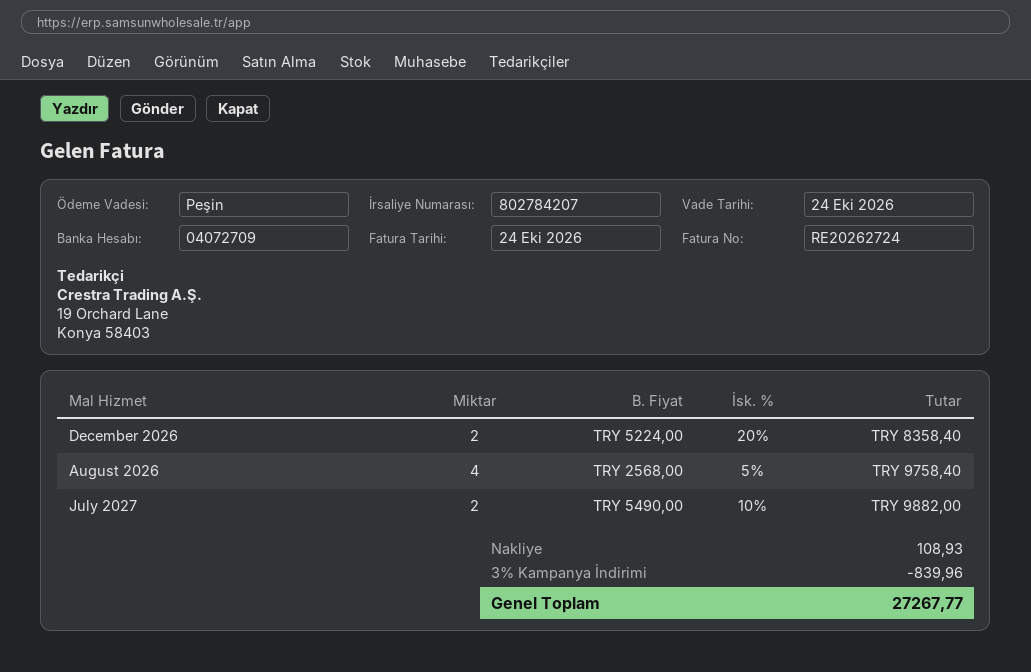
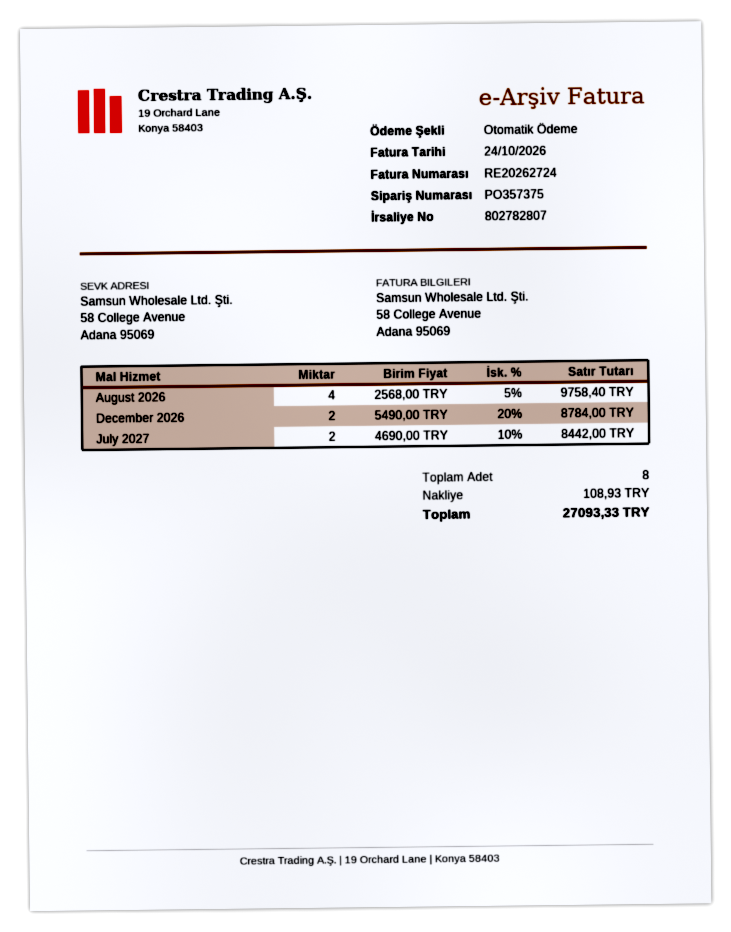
delivery note number: 802784207 -> 802782807
December 2026: 2 x 5224.00 - 20% = 8358.40 -> 2 x 5490.00 - 20% = 8784.00
July 2027: 2 x 5490.00 - 10% = 9882.00 -> 2 x 4690.00 - 10% = 8442.00
discount: 3% = 839.96 -> none
total: 27267.77 -> 27093.33

